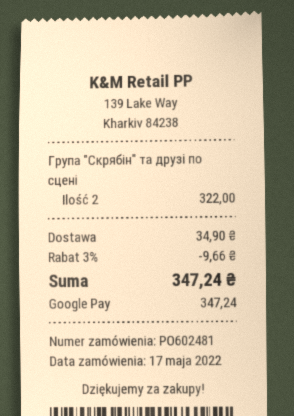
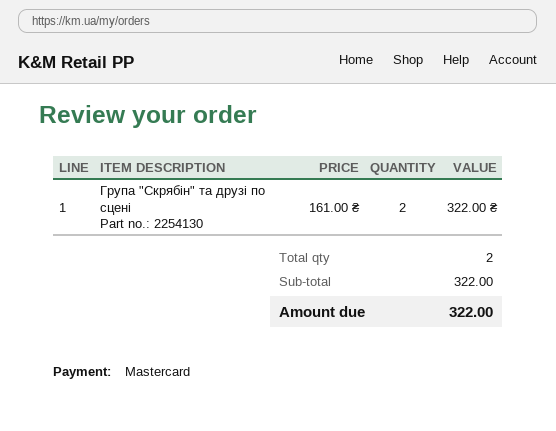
payment method: Google Pay -> Mastercard
discount: 3% = 9.66 -> none
shipping: 34.90 -> none
total: 347.24 -> 322.00

